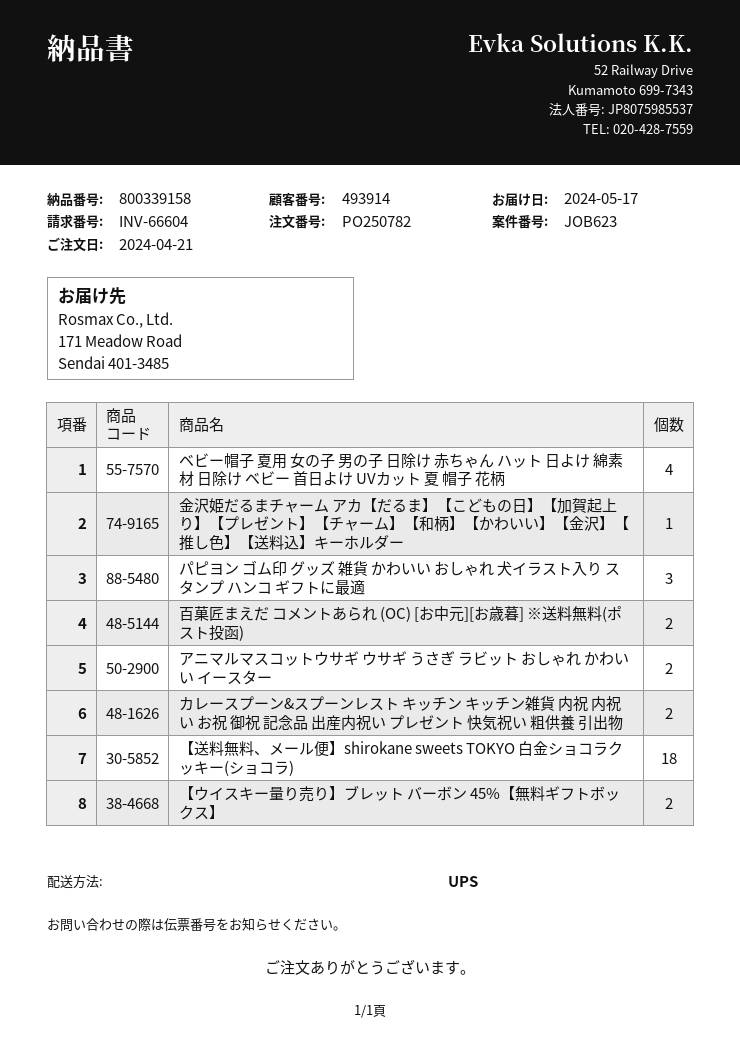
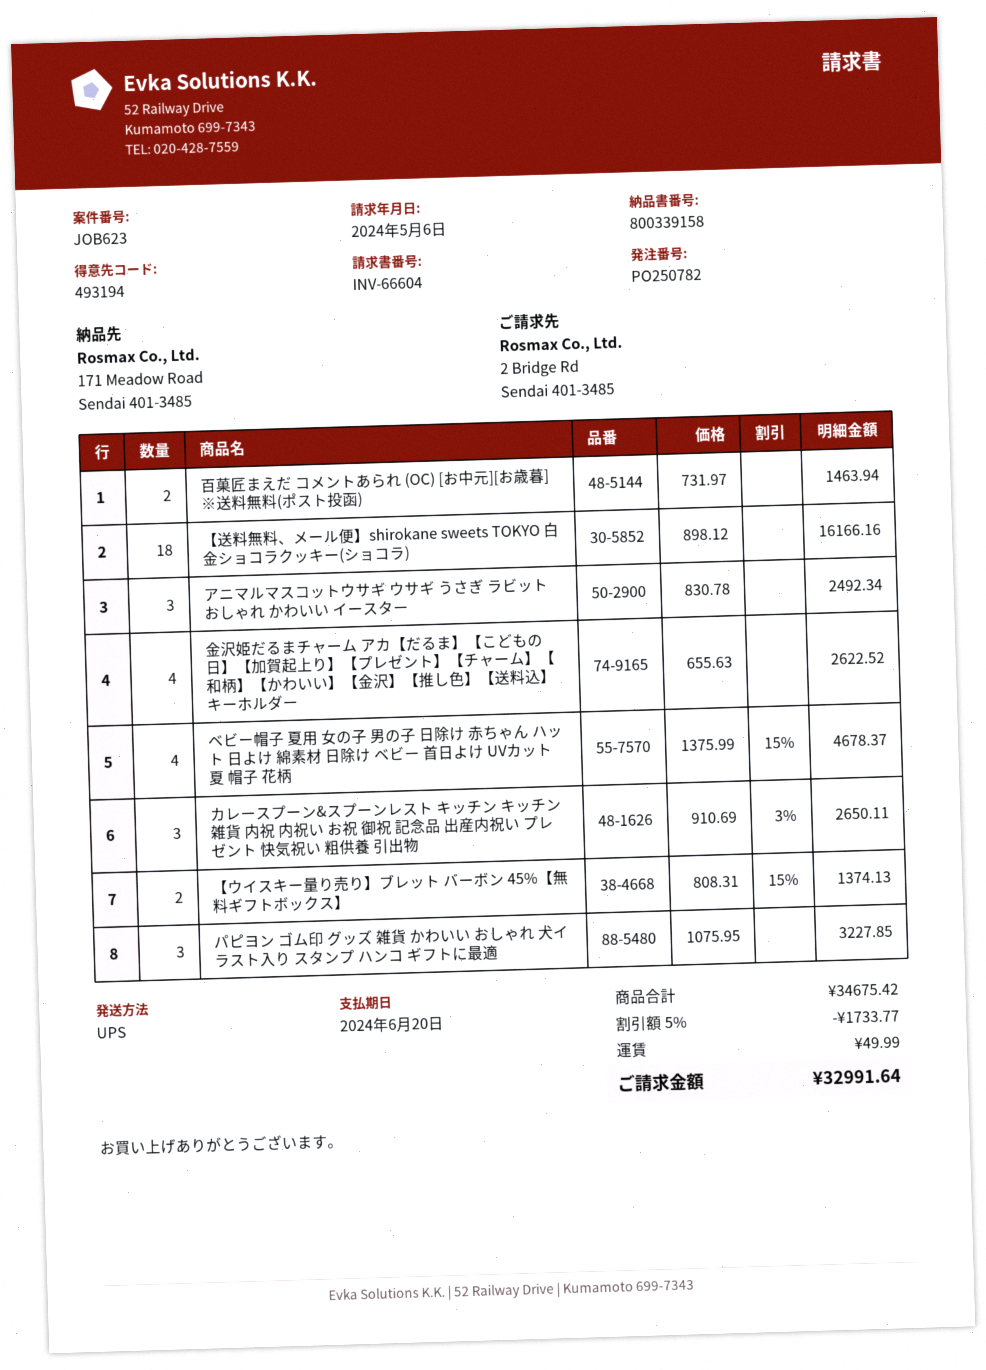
customer number: 493914 -> 493194
金沢姫だるまチャーム アカ【だるま】【こどもの日】【加賀起上り】【プレゼント】【チャーム】【和柄】【かわいい】【金沢】【推し色】【送料込】キーホルダー: 1 -> 4
アニマルマスコットウサギ ウサギ うさぎ ラビット おしゃれ かわいい イースター: 2 -> 3
カレースプーン&スプーンレスト キッチン キッチン雑貨 内祝 内祝い お祝 御祝 記念品 出産内祝い プレゼント 快気祝い 粗供養 引出物: 2 -> 3

